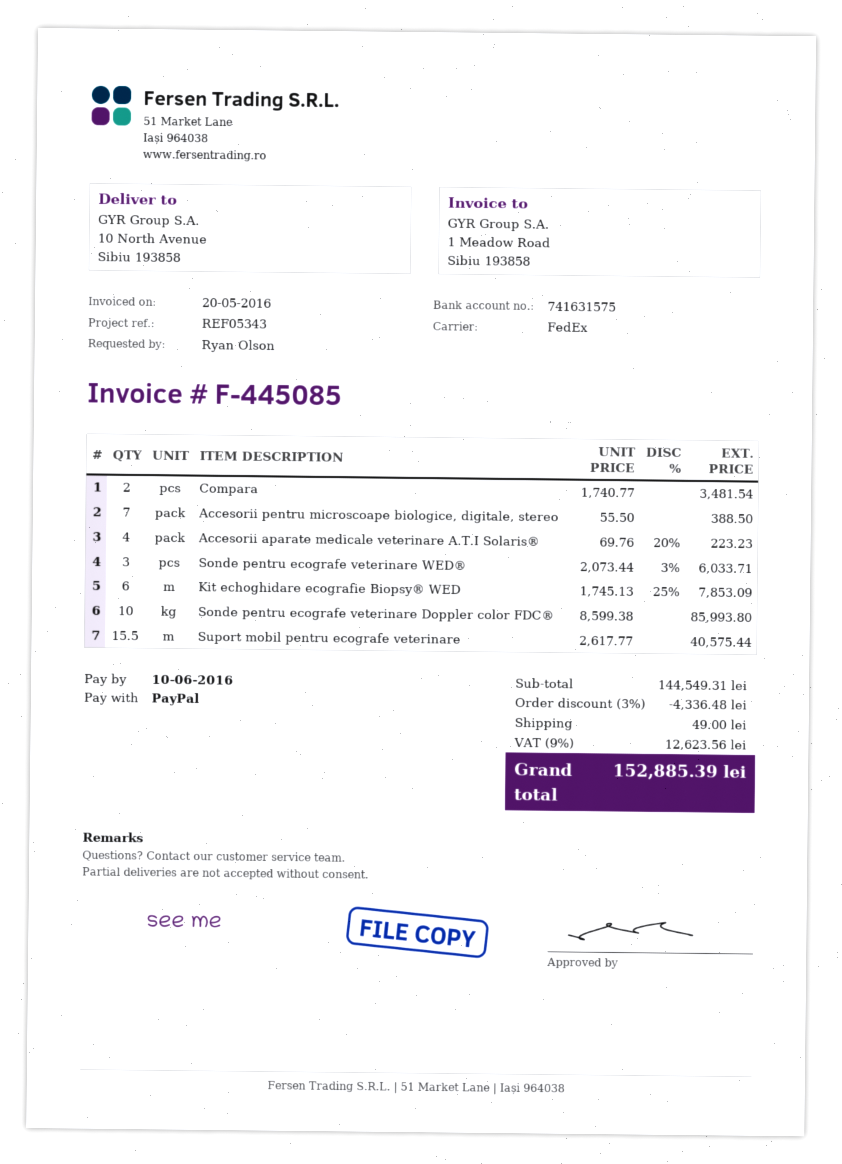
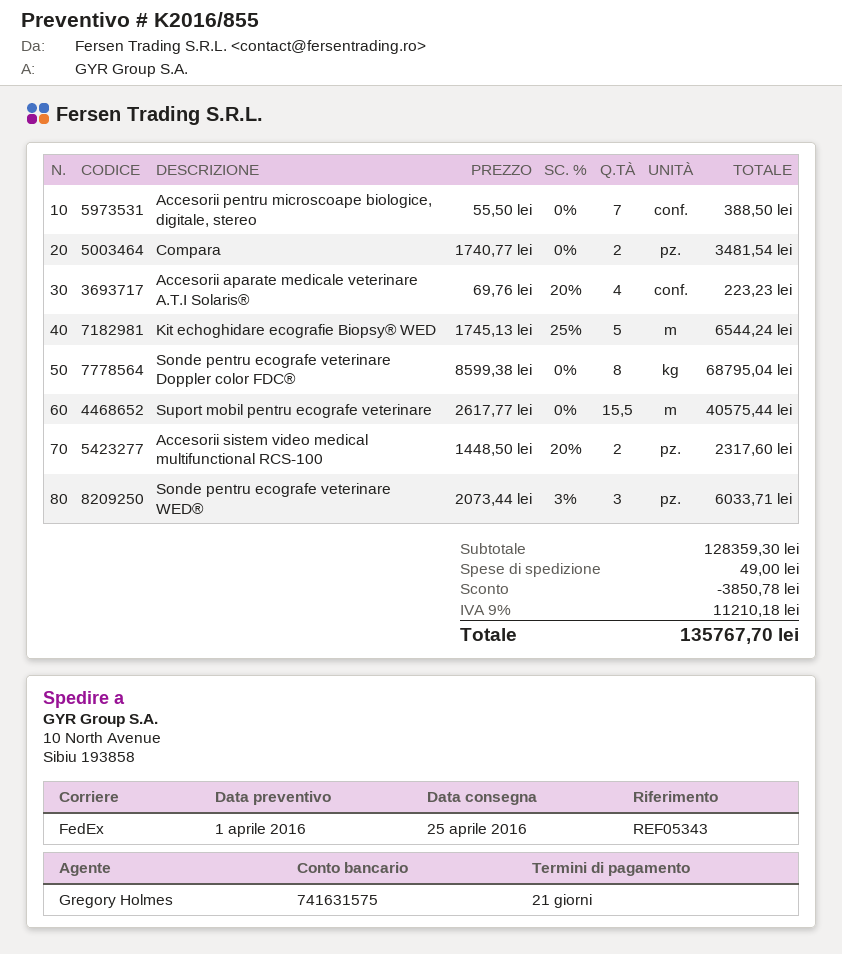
Kit echoghidare ecografie Biopsy® WED: 6 x 1745.13 - 25% = 7853.09 -> 5 x 1745.13 - 25% = 6544.24
Sonde pentru ecografe veterinare Doppler color FDC®: 10 x 8599.38 = 85993.80 -> 8 x 8599.38 = 68795.04
Accesorii sistem video medical multifunctional RCS-100: none -> 2 x 1448.50 - 20% = 2317.60
subtotal: 144549.31 -> 128359.30
discount: 4336.48 -> 3850.78
tax: 9% = 12623.56 -> 9% = 11210.18
total: 152885.39 -> 135767.70

